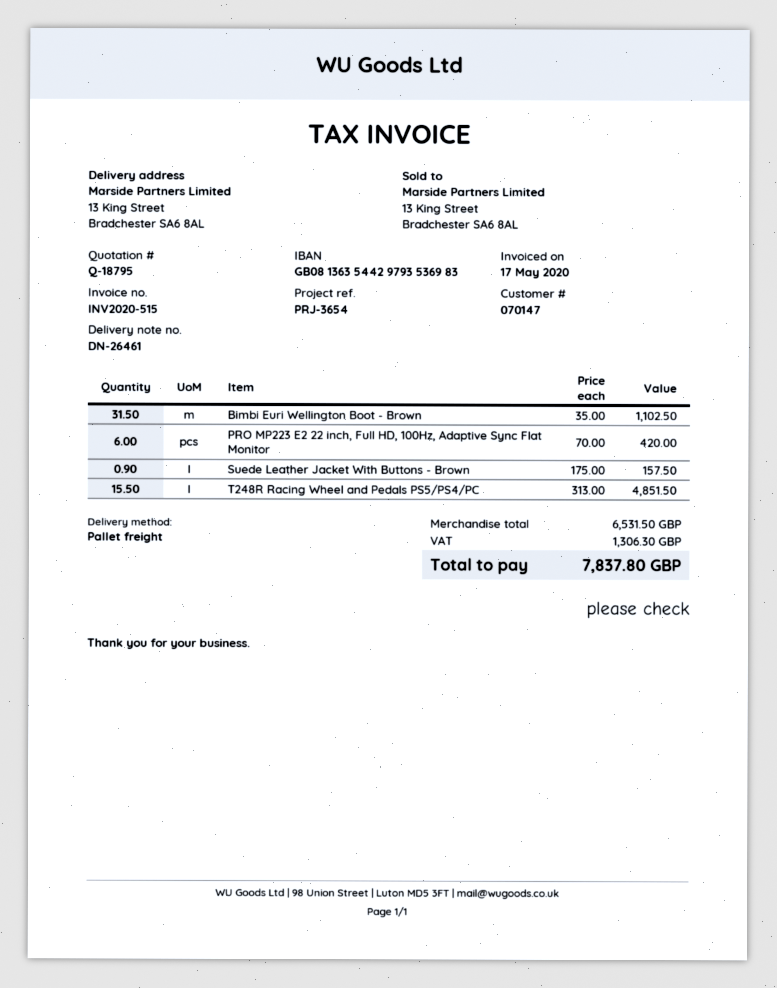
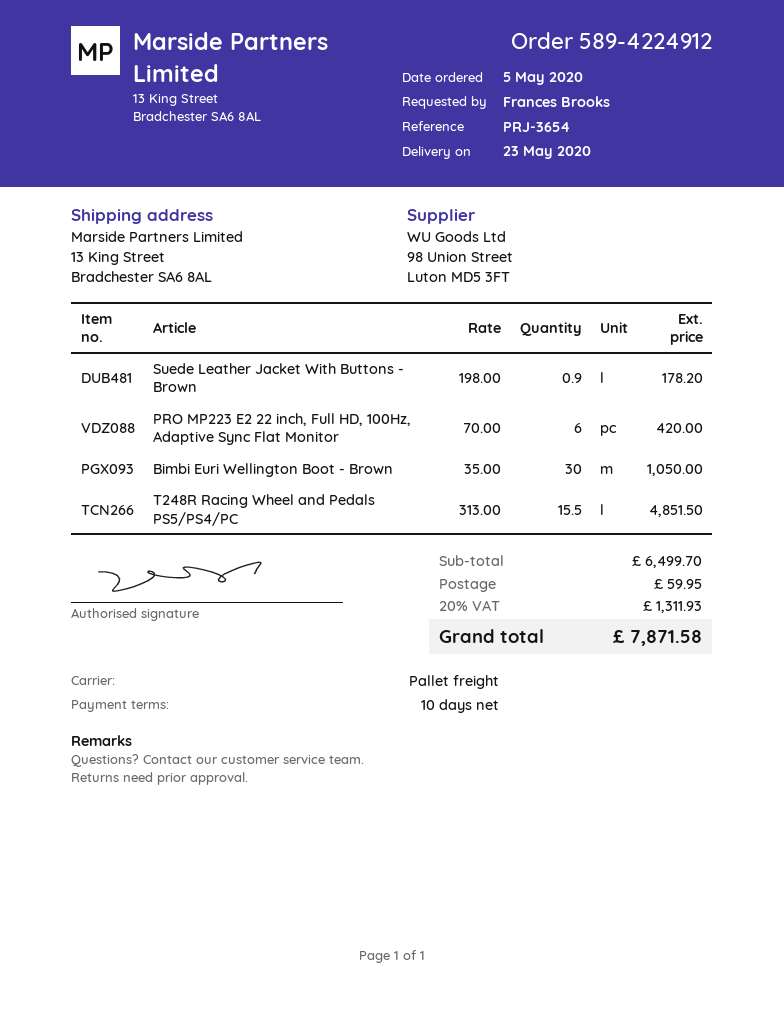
Bimbi Euri Wellington Boot - Brown: 31.5 x 35.00 = 1102.50 -> 30 x 35.00 = 1050.00
Suede Leather Jacket With Buttons - Brown: 0.9 x 175.00 = 157.50 -> 0.9 x 198.00 = 178.20
subtotal: 6531.50 -> 6499.70
shipping: none -> 59.95
tax: 1306.30 -> 1311.93
total: 7837.80 -> 7871.58

